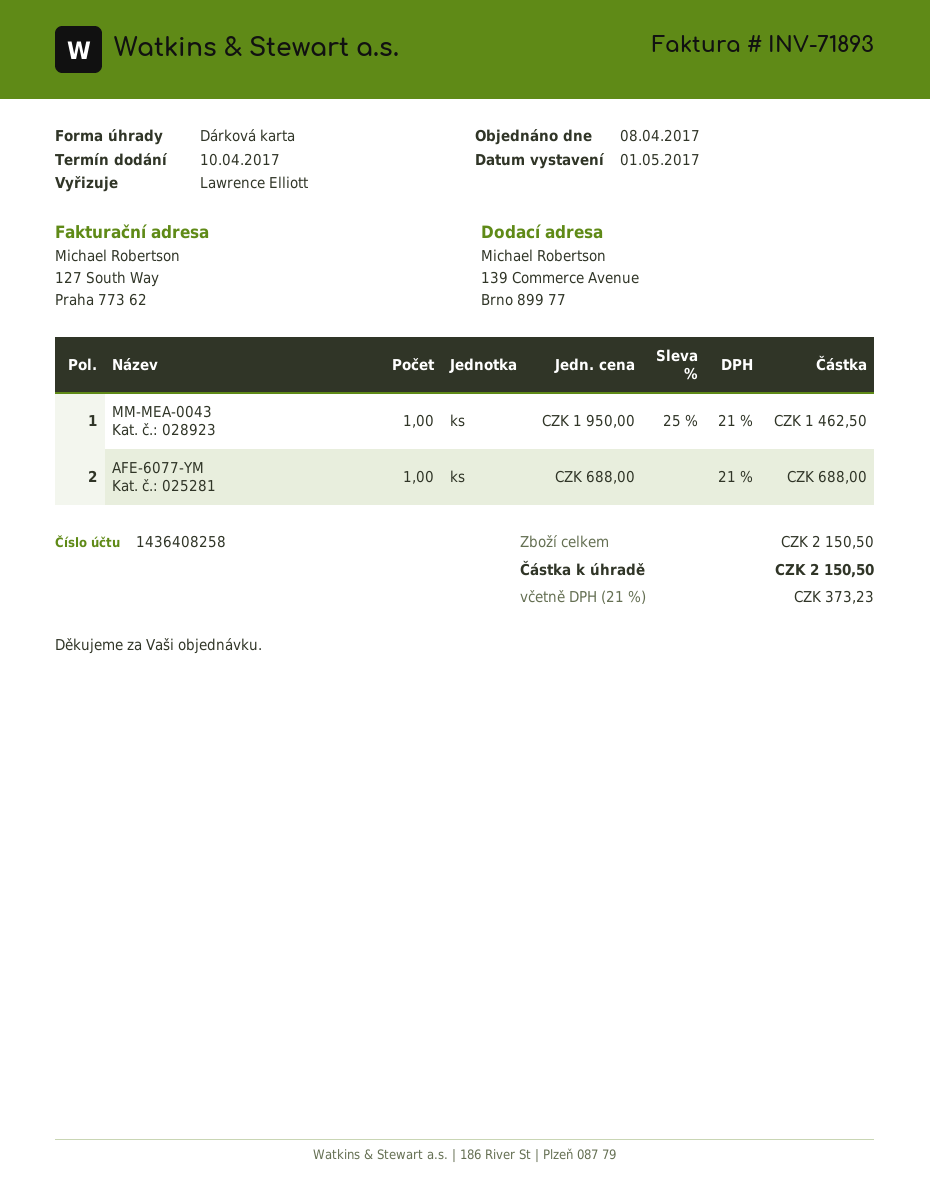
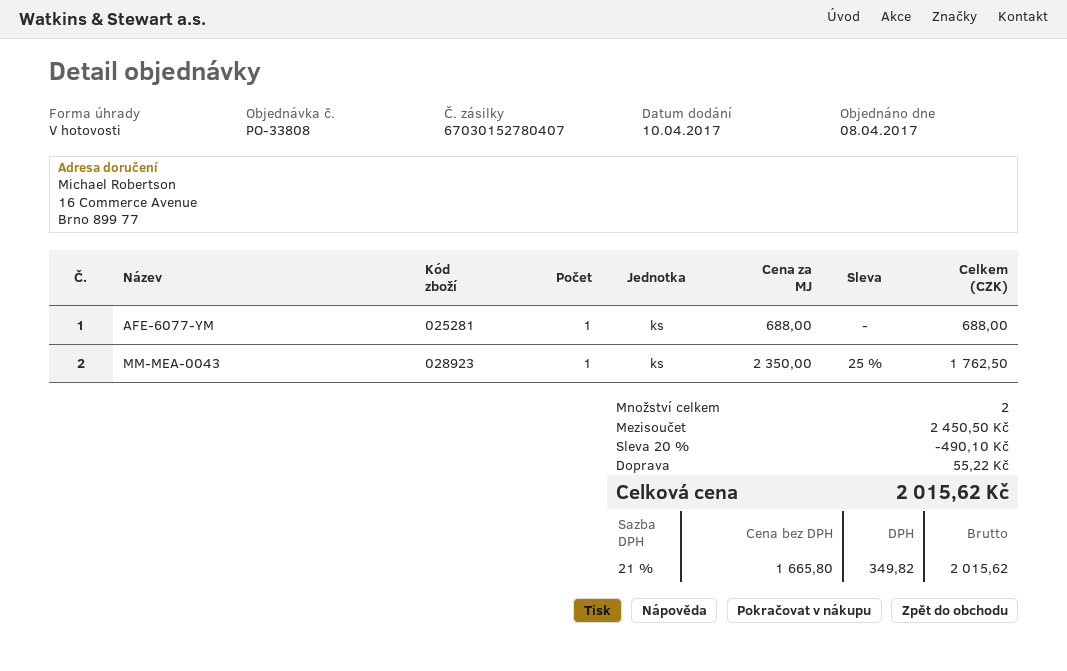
payment method: gift card -> cash
ship to: 139 Commerce Avenue, Brno 899 77 -> 16 Commerce Avenue, Brno 899 77
MM-MEA-0043: 1 x 1950.00 - 25% = 1462.50 -> 1 x 2350.00 - 25% = 1762.50
subtotal: 2150.50 -> 2450.50
discount: none -> 20% = 490.10
shipping: none -> 55.22
tax: 21% = 373.23 -> 21% = 349.82
total: 2150.50 -> 2015.62

